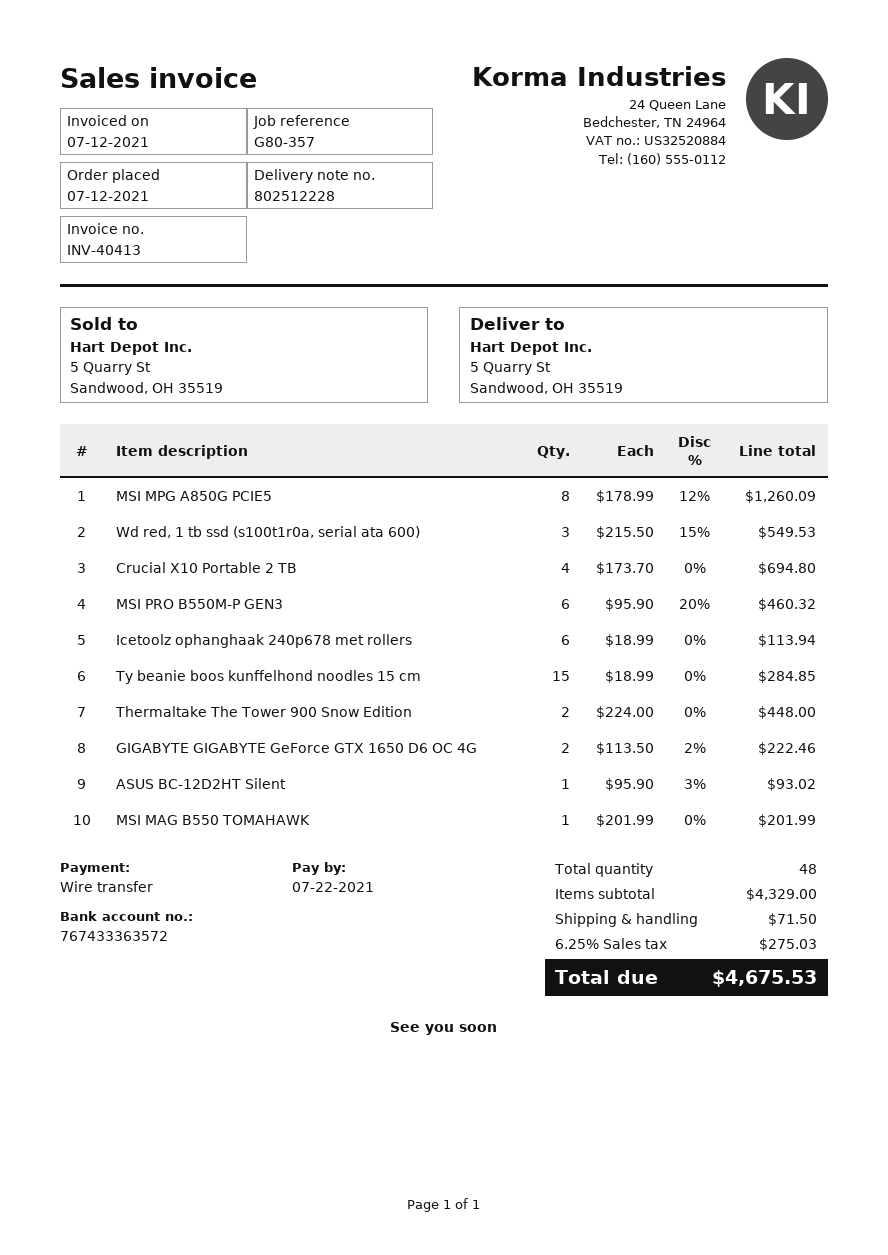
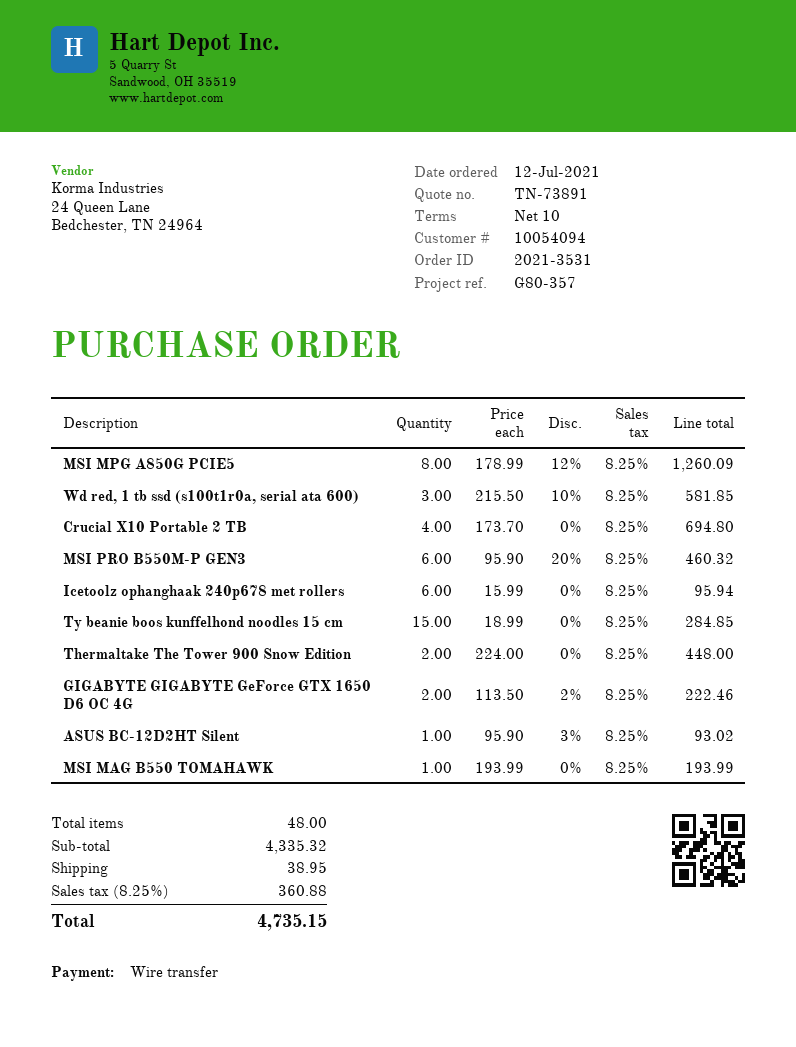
Wd red, 1 tb ssd (s100t1r0a, serial ata 600): 3 x 215.50 - 15% = 549.53 -> 3 x 215.50 - 10% = 581.85
Icetoolz ophanghaak 240p678 met rollers: 6 x 18.99 = 113.94 -> 6 x 15.99 = 95.94
MSI MAG B550 TOMAHAWK: 1 x 201.99 = 201.99 -> 1 x 193.99 = 193.99
subtotal: 4329.00 -> 4335.32
shipping: 71.50 -> 38.95
tax: 6.25% = 275.03 -> 8.25% = 360.88
total: 4675.53 -> 4735.15

